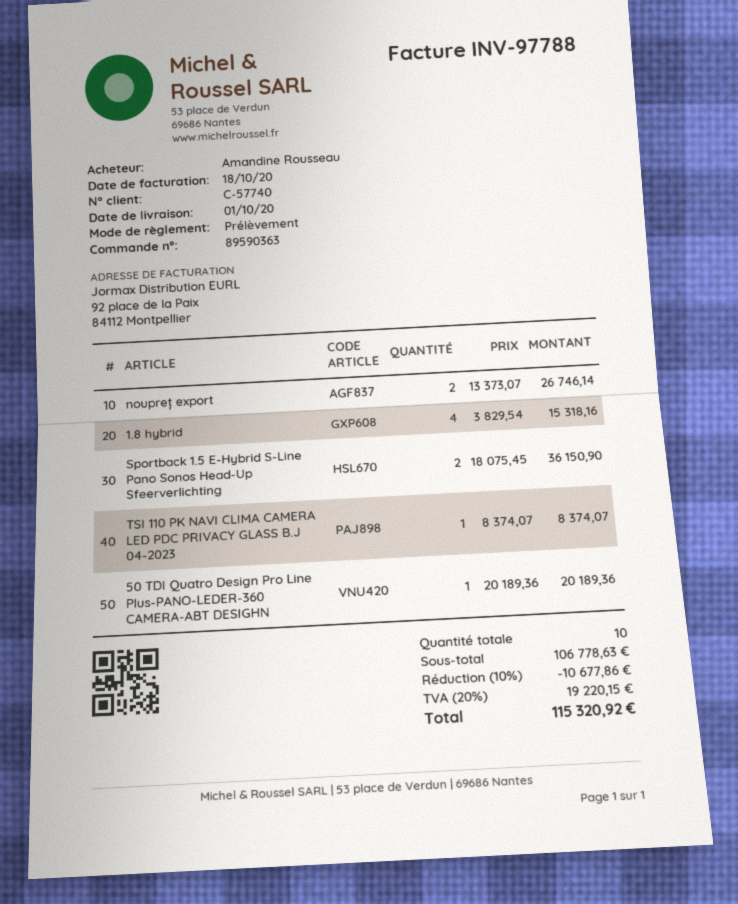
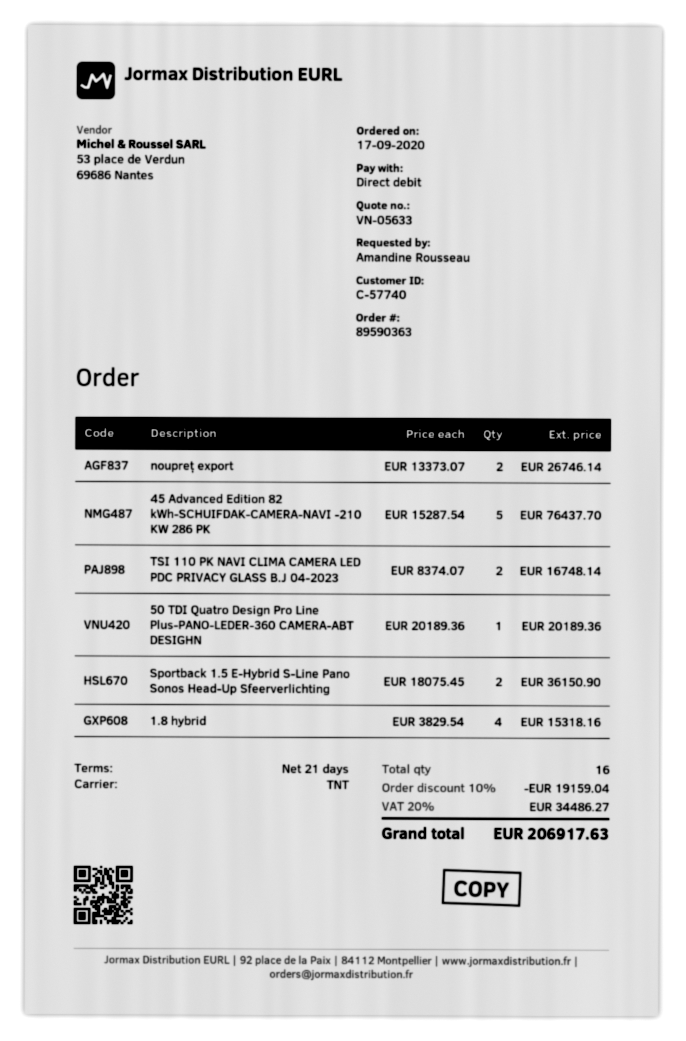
TSI 110 PK NAVI CLIMA CAMERA LED PDC PRIVACY GLASS B.J 04-2023: 1 x 8374.07 = 8374.07 -> 2 x 8374.07 = 16748.14
45 Advanced Edition 82 kWh-SCHUIFDAK-CAMERA-NAVI -210 KW 286 PK: none -> 5 x 15287.54 = 76437.70
total quantity: 10 -> 16
discount: 10% = 10677.86 -> 10% = 19159.04
tax: 20% = 19220.15 -> 20% = 34486.27
total: 115320.92 -> 206917.63

